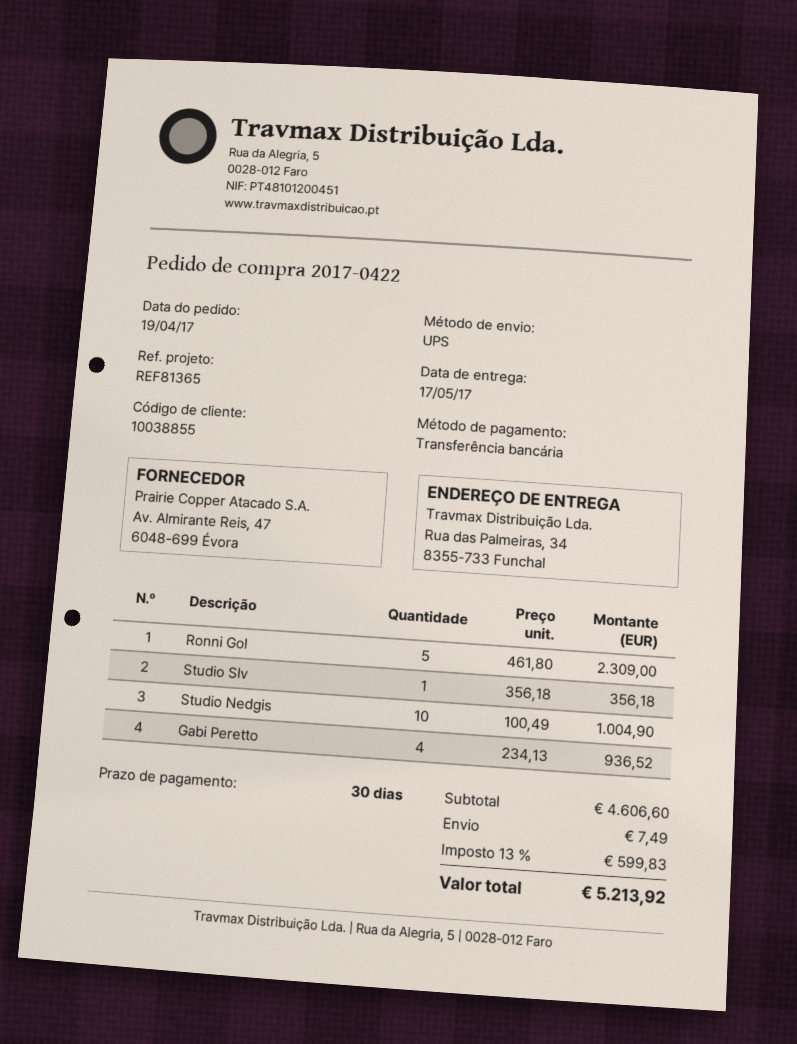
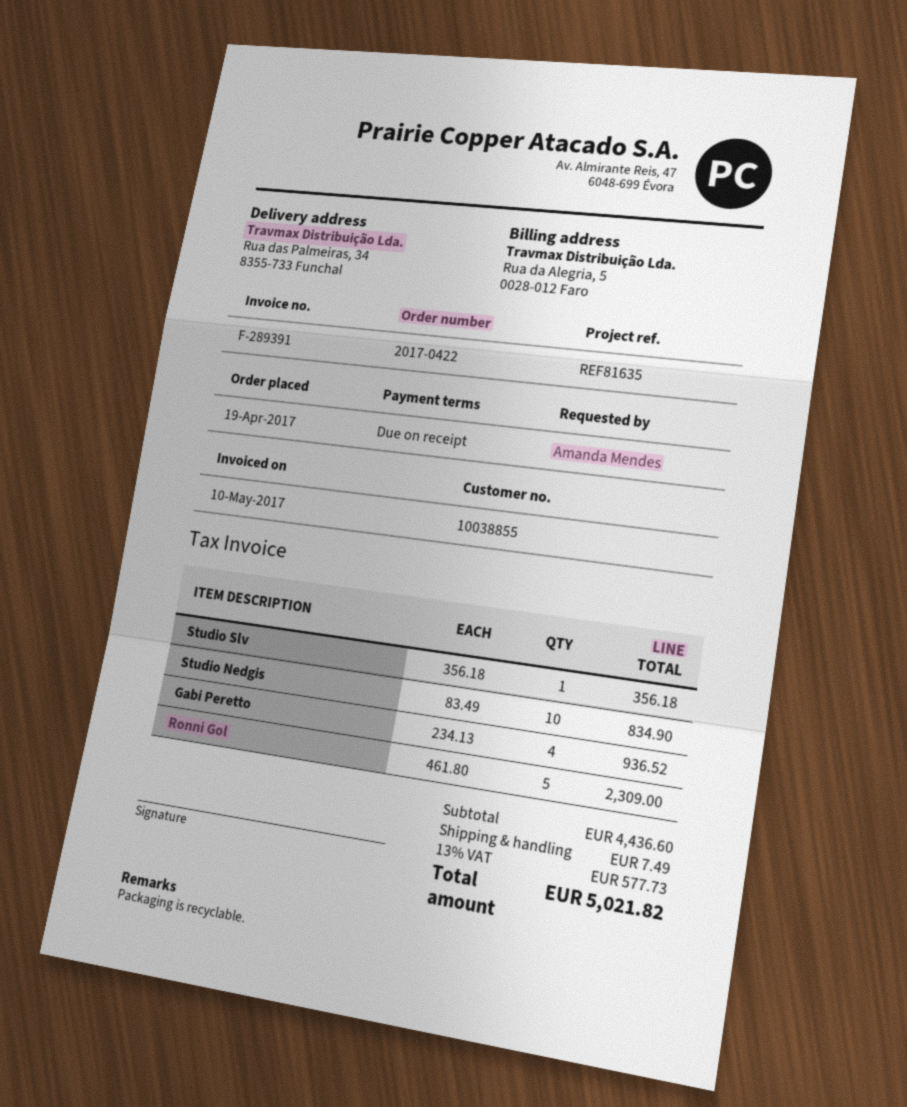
payment terms: 30 days -> on receipt
reference: REF81365 -> REF81635
Studio Nedgis: 10 x 100.49 = 1004.90 -> 10 x 83.49 = 834.90
subtotal: 4606.60 -> 4436.60
tax: 13% = 599.83 -> 13% = 577.73
total: 5213.92 -> 5021.82

